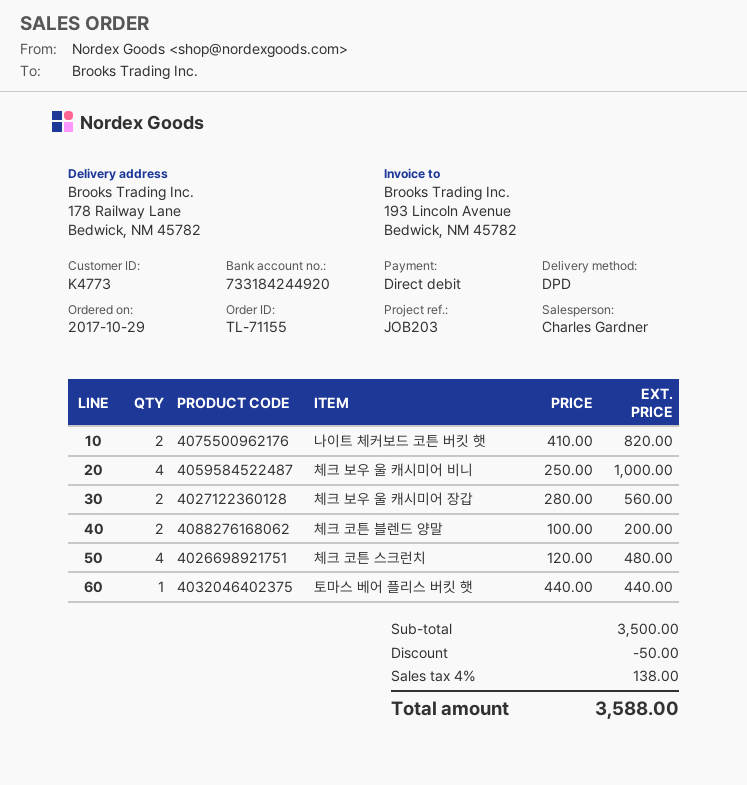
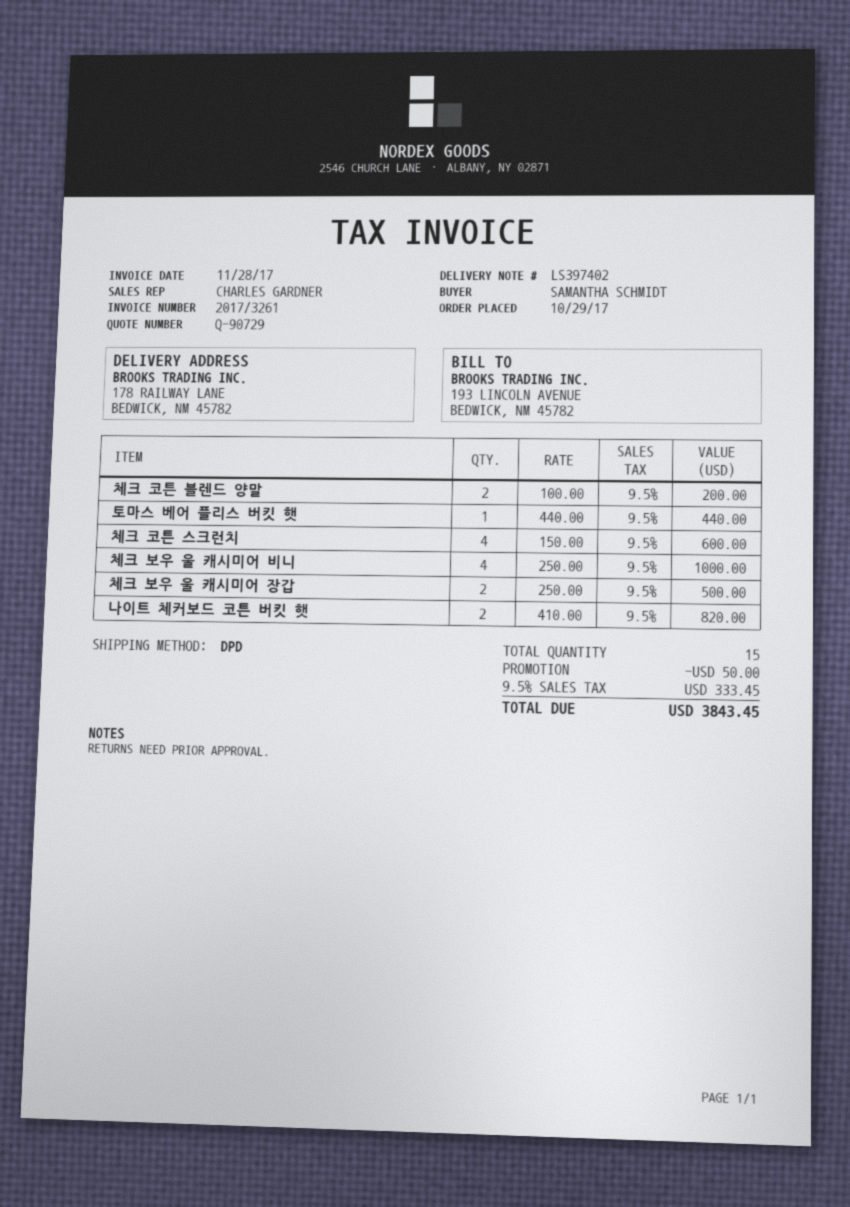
체크 보우 울 캐시미어 장갑: 2 x 280.00 = 560.00 -> 2 x 250.00 = 500.00
체크 코튼 스크런치: 4 x 120.00 = 480.00 -> 4 x 150.00 = 600.00
tax: 4% = 138.00 -> 9.5% = 333.45
total: 3588.00 -> 3843.45

